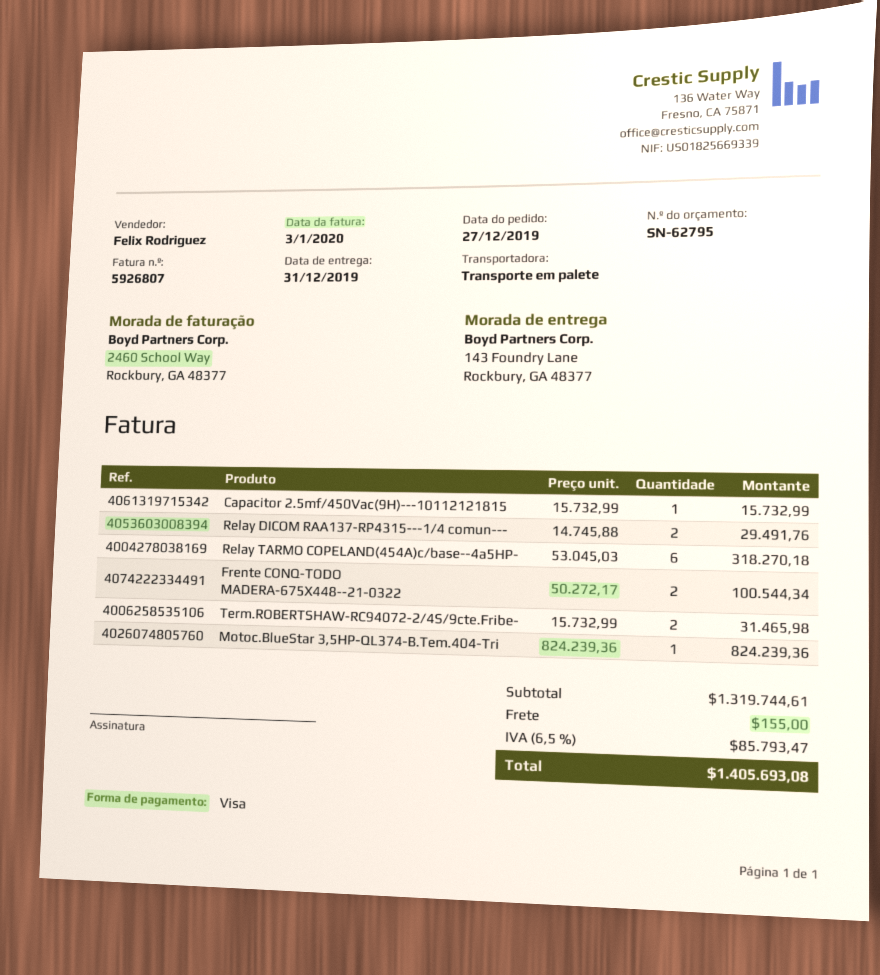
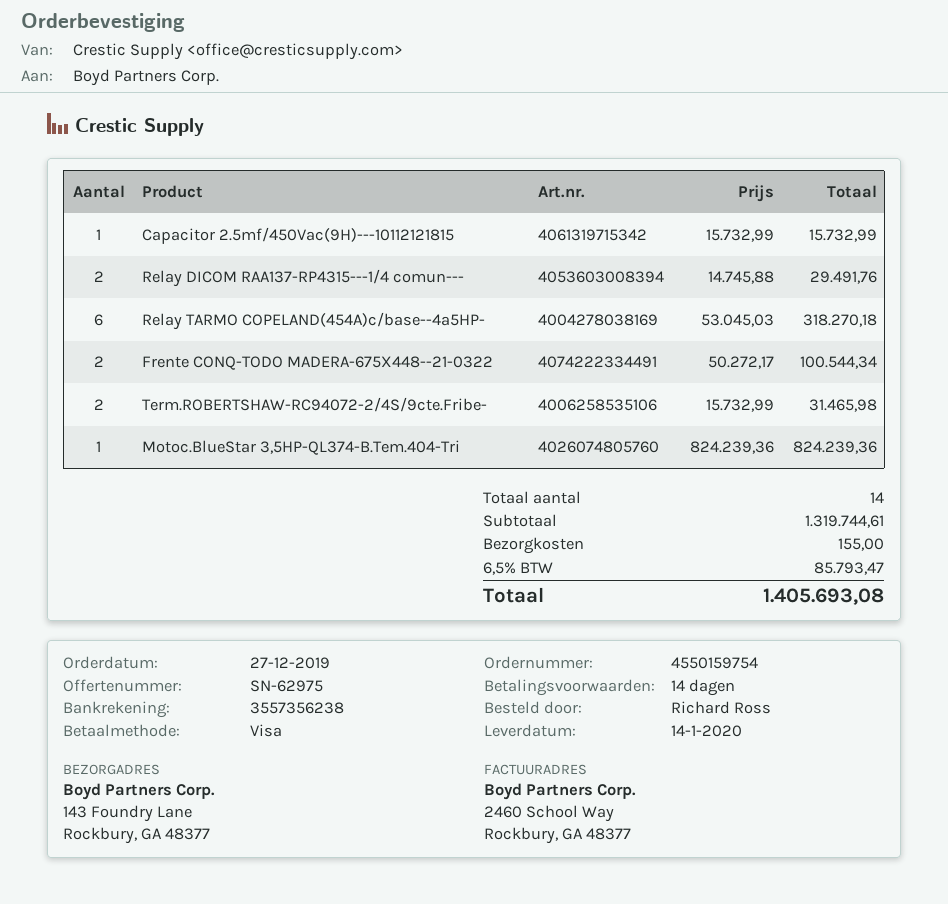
quote number: SN-62795 -> SN-62975
delivery date: 2019-12-31 -> 2020-01-14

